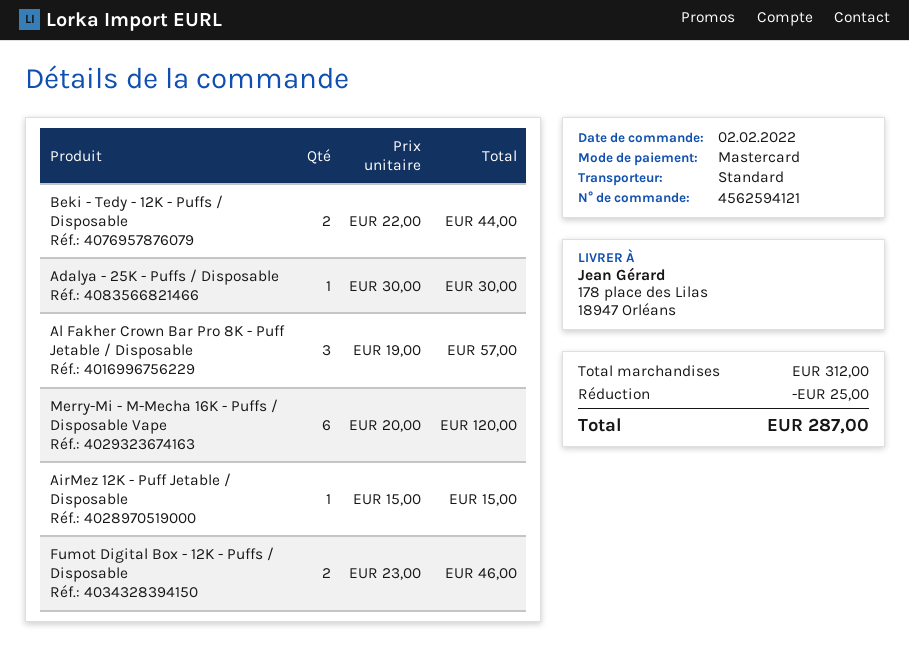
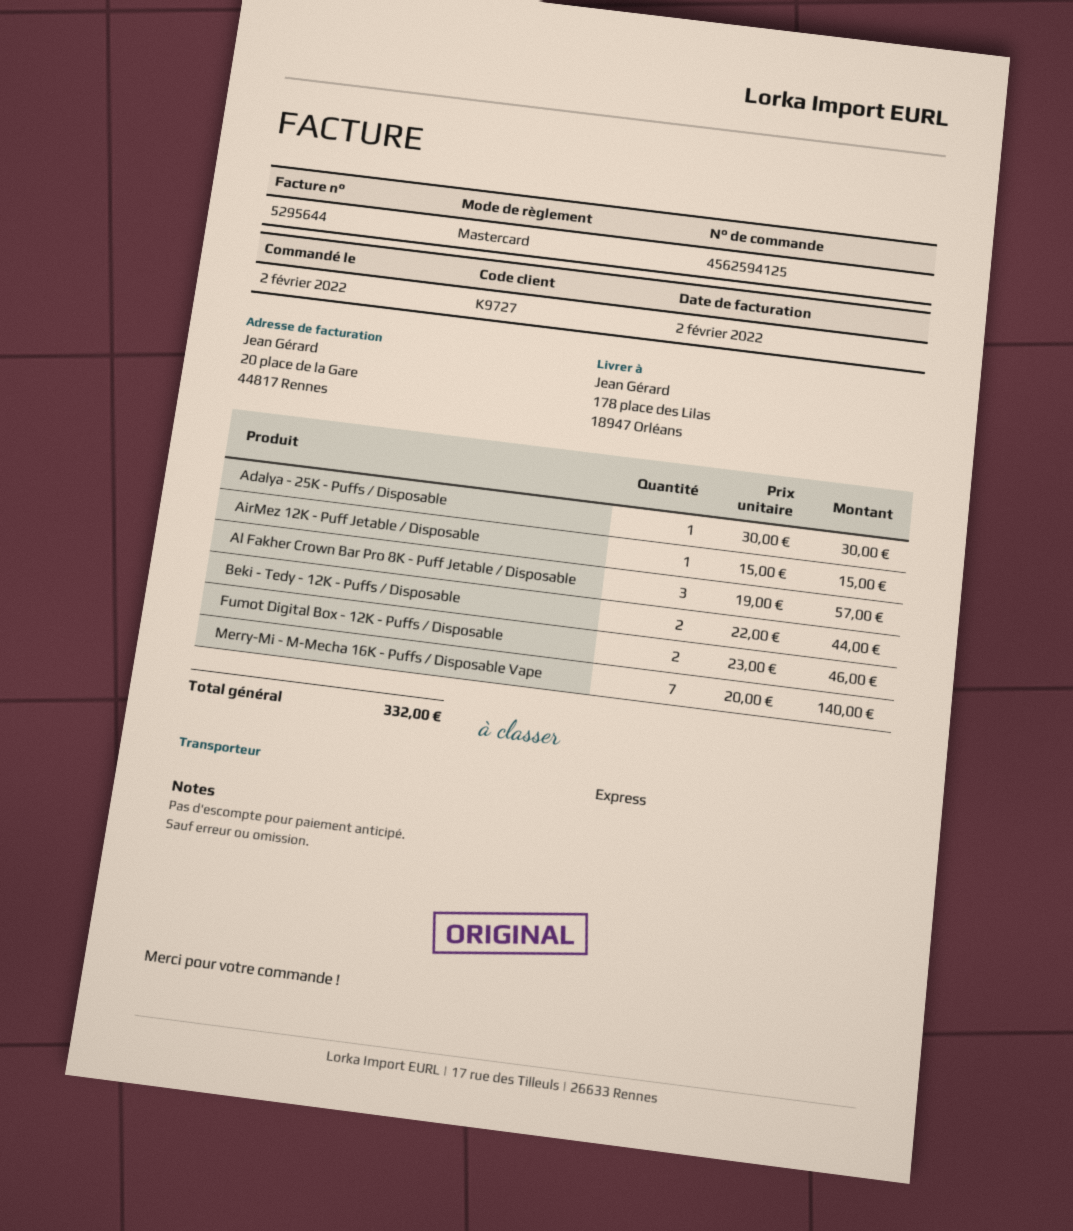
order number: 4562594121 -> 4562594125
shipping method: standard -> express
Merry-Mi - M-Mecha 16K - Puffs / Disposable Vape: 6 x 20.00 = 120.00 -> 7 x 20.00 = 140.00
discount: 25.00 -> none
total: 287.00 -> 332.00

